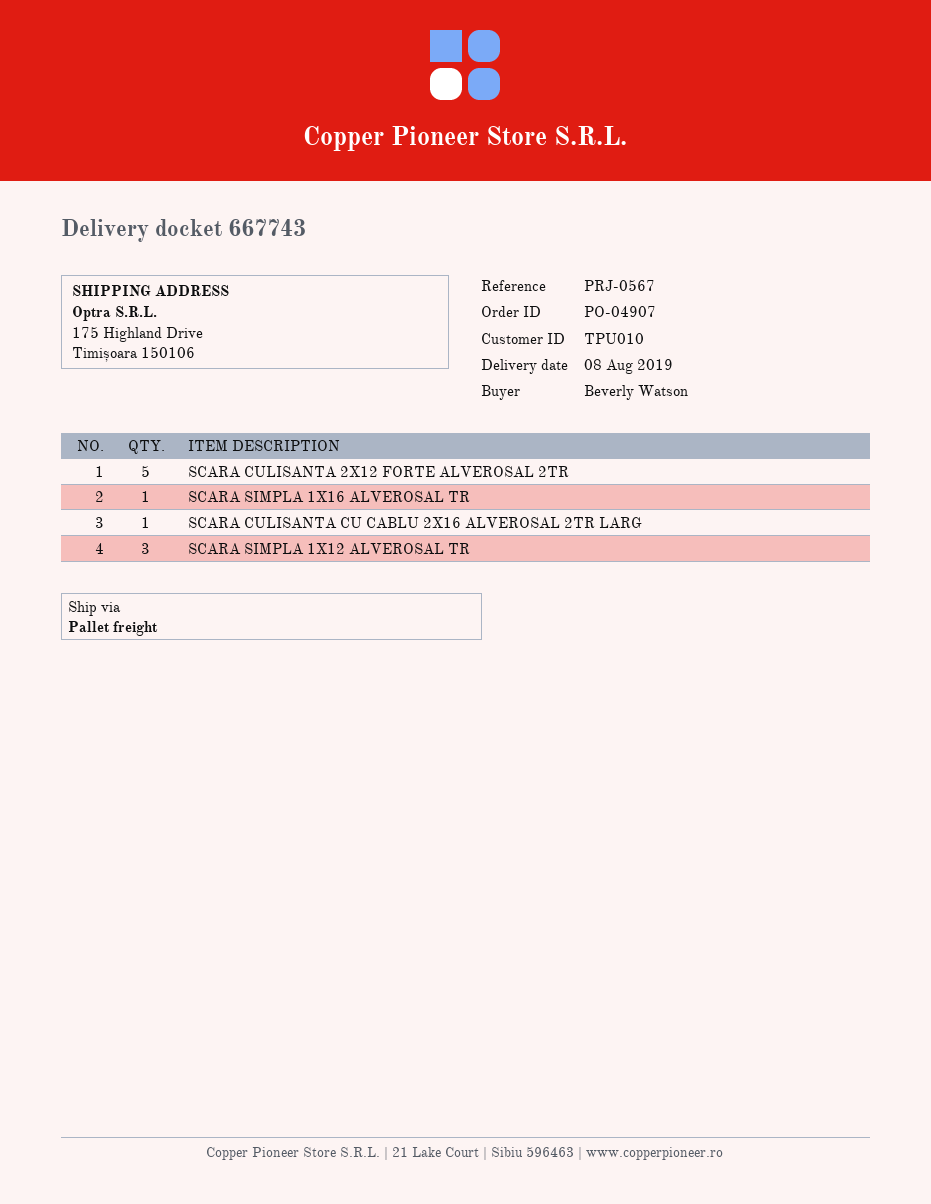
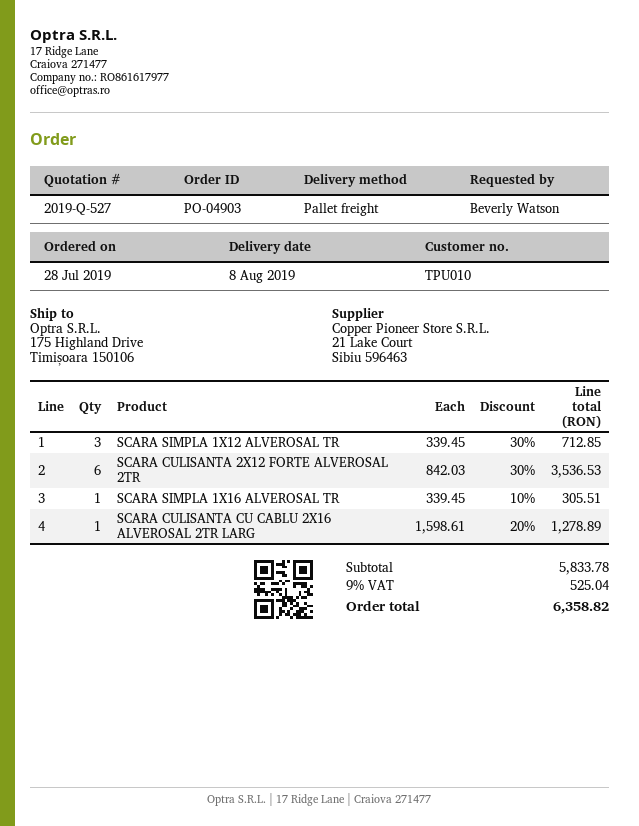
order number: PO-04907 -> PO-04903
SCARA CULISANTA 2X12 FORTE ALVEROSAL 2TR: 5 -> 6

